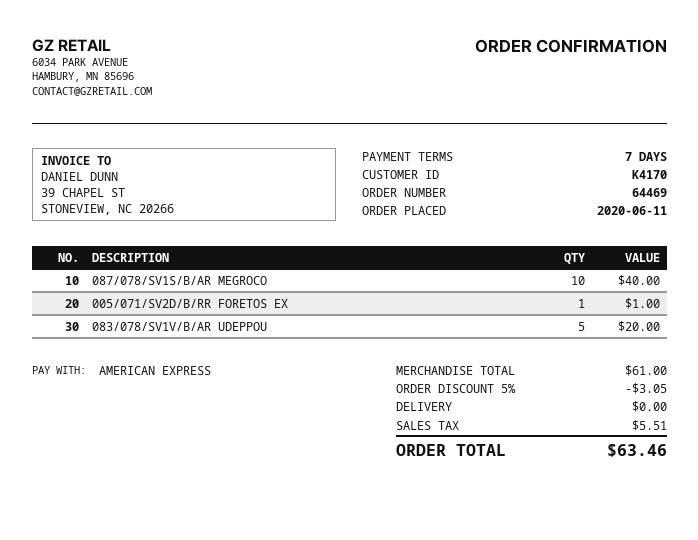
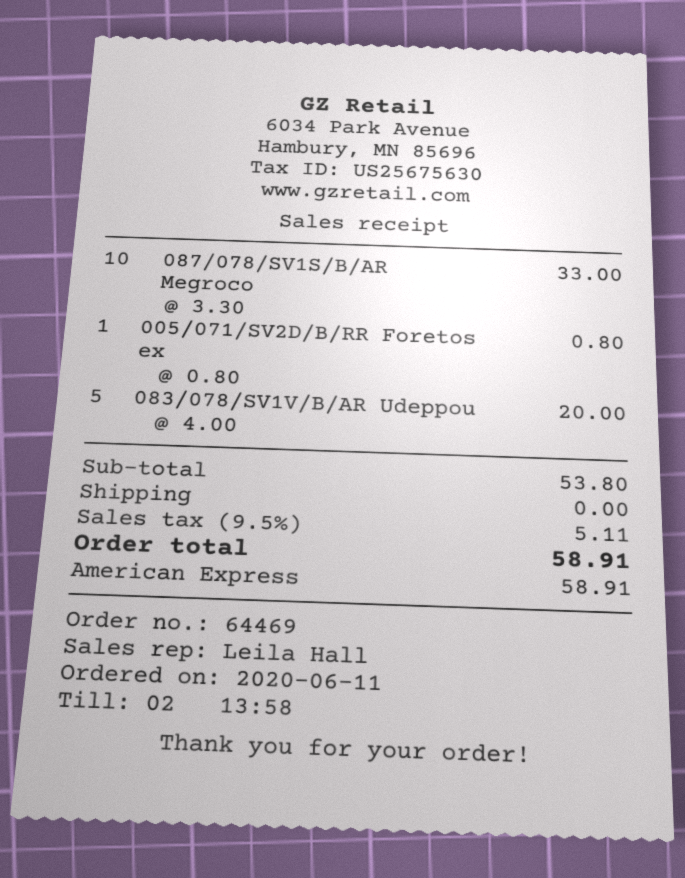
087/078/SV1S/B/AR MEGROCO: 10 for 40.00 -> 10 for 33.00
005/071/SV2D/B/RR FORETOS EX: 1 for 1.00 -> 1 for 0.80
subtotal: 61.00 -> 53.80
discount: 5% = 3.05 -> none
tax: 5.51 -> 5.11
total: 63.46 -> 58.91

